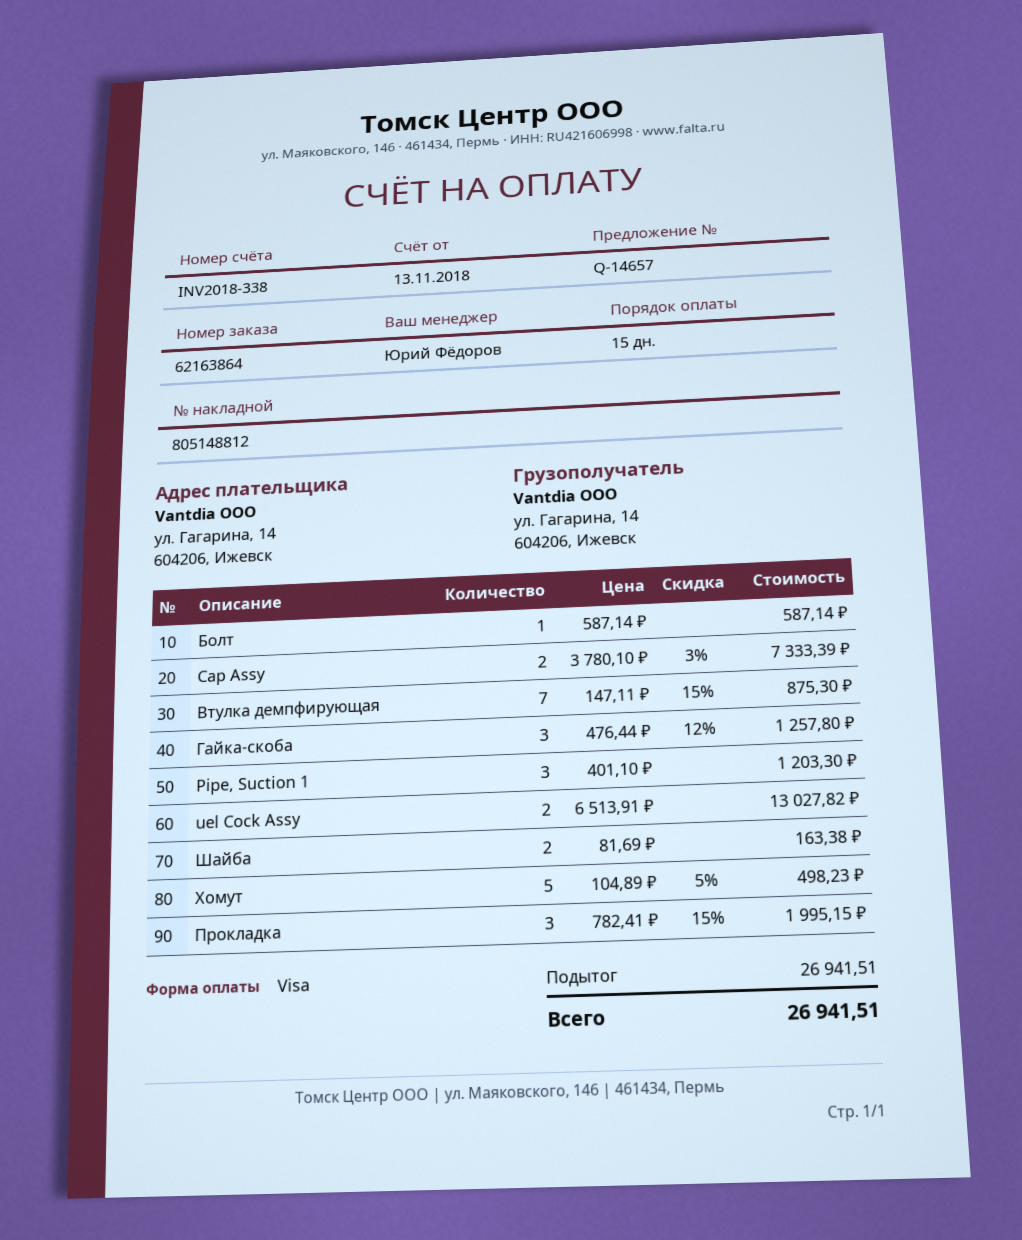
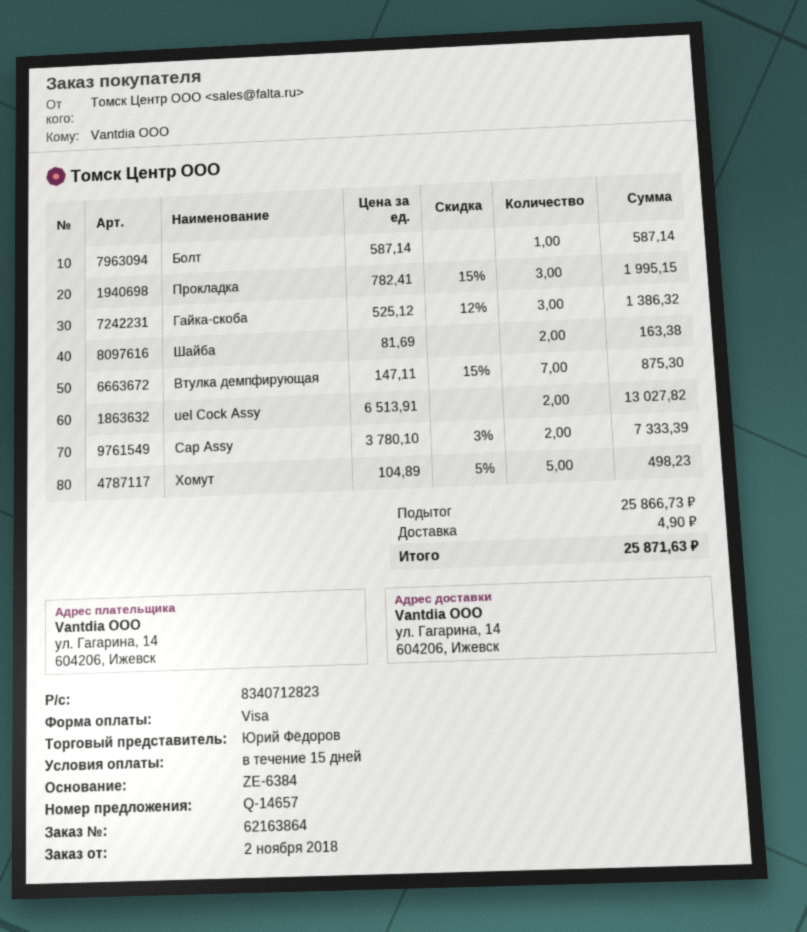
Гайка-скоба: 3 x 476.44 - 12% = 1257.80 -> 3 x 525.12 - 12% = 1386.32
Pipe, Suction 1: 3 x 401.10 = 1203.30 -> none
subtotal: 26941.51 -> 25866.73
shipping: none -> 4.90
total: 26941.51 -> 25871.63

